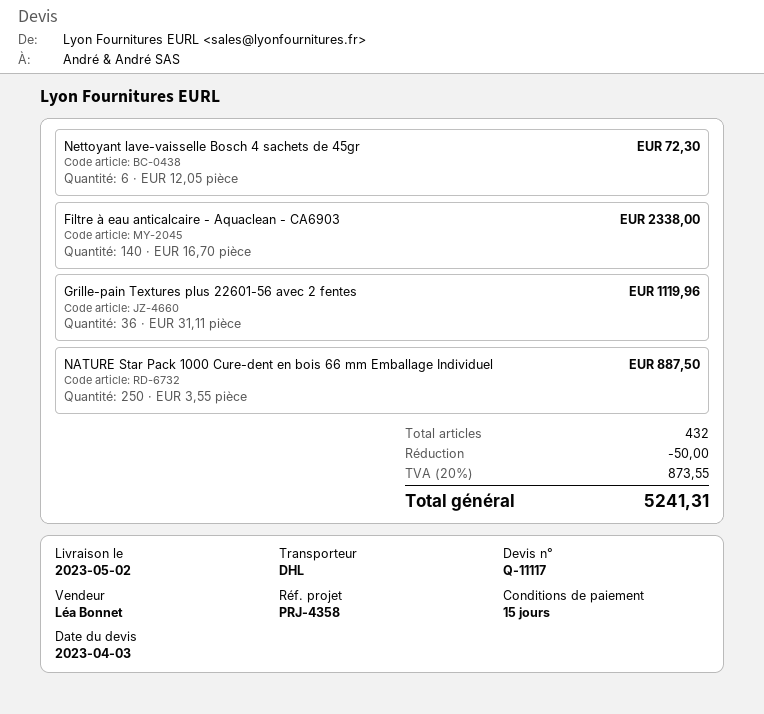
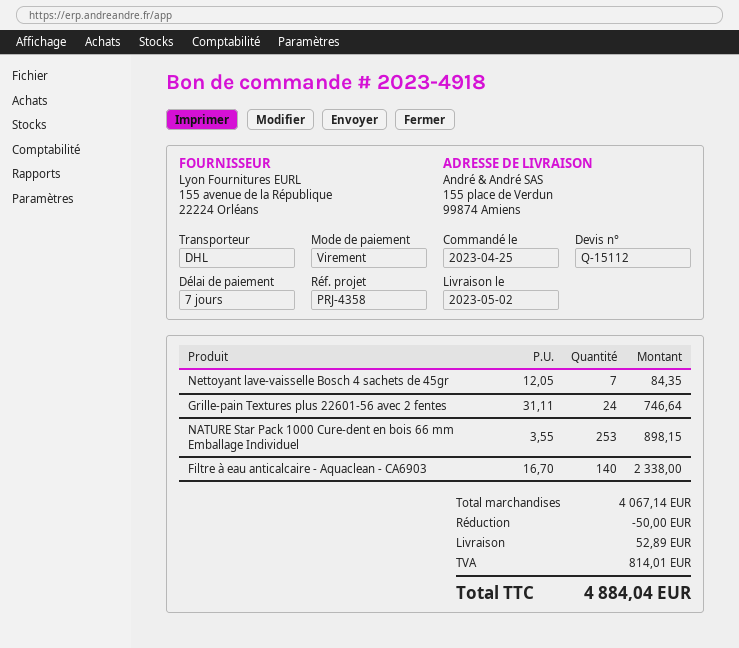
quote number: Q-11117 -> Q-15112
payment terms: 15 days -> 7 days
Nettoyant lave-vaisselle Bosch 4 sachets de 45gr: 6 x 12.05 = 72.30 -> 7 x 12.05 = 84.35
Grille-pain Textures plus 22601-56 avec 2 fentes: 36 x 31.11 = 1119.96 -> 24 x 31.11 = 746.64
NATURE Star Pack 1000 Cure-dent en bois 66 mm Emballage Individuel: 250 x 3.55 = 887.50 -> 253 x 3.55 = 898.15
shipping: none -> 52.89
tax: 873.55 -> 814.01
total: 5241.31 -> 4884.04

